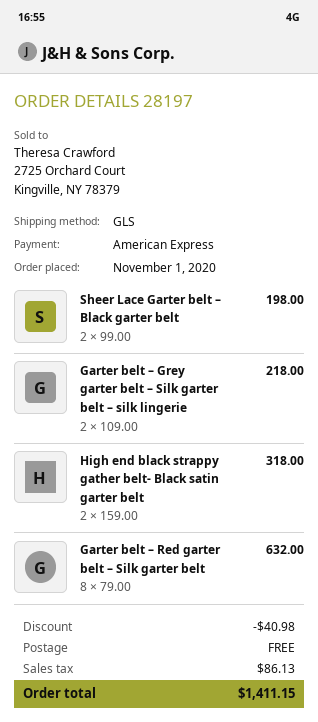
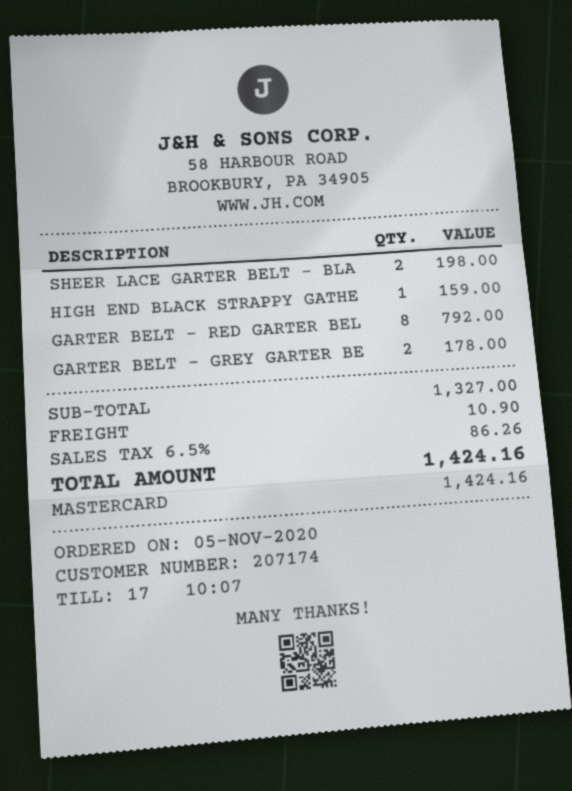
order date: 2020-11-01 -> 2020-11-05
payment method: American Express -> Mastercard
Garter belt – Grey garter belt – Silk garter belt – silk lingerie: 2 for 218.00 -> 2 for 178.00
High end black strappy gather belt- Black satin garter belt: 2 for 318.00 -> 1 for 159.00
Garter belt – Red garter belt – Silk garter belt: 8 for 632.00 -> 8 for 792.00
discount: 40.98 -> none
shipping: 0.00 -> 10.90
tax: 86.13 -> 86.26
total: 1411.15 -> 1424.16

